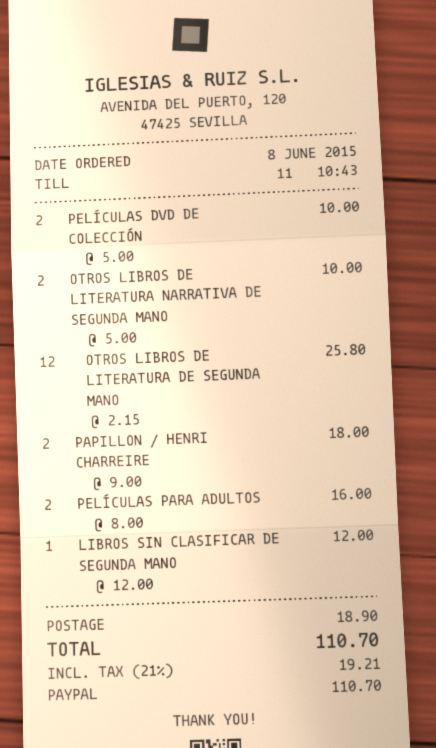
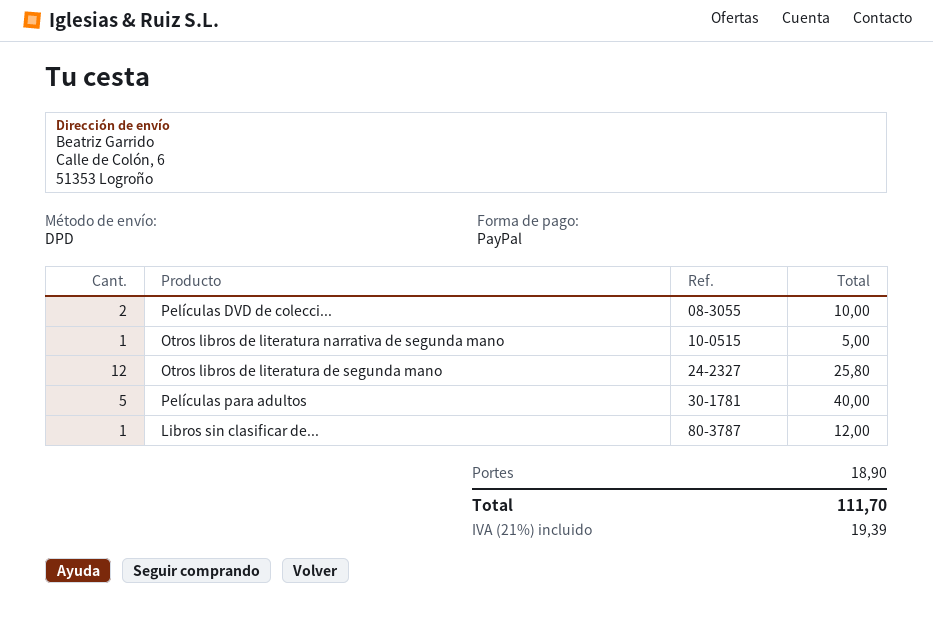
OTROS LIBROS DE LITERATURA NARRATIVA DE SEGUNDA MANO: 2 for 10.00 -> 1 for 5.00
PAPILLON / HENRI CHARREIRE: 2 for 18.00 -> none
PELÍCULAS PARA ADULTOS: 2 for 16.00 -> 5 for 40.00
tax: 21% = 19.21 -> 21% = 19.39
total: 110.70 -> 111.70

